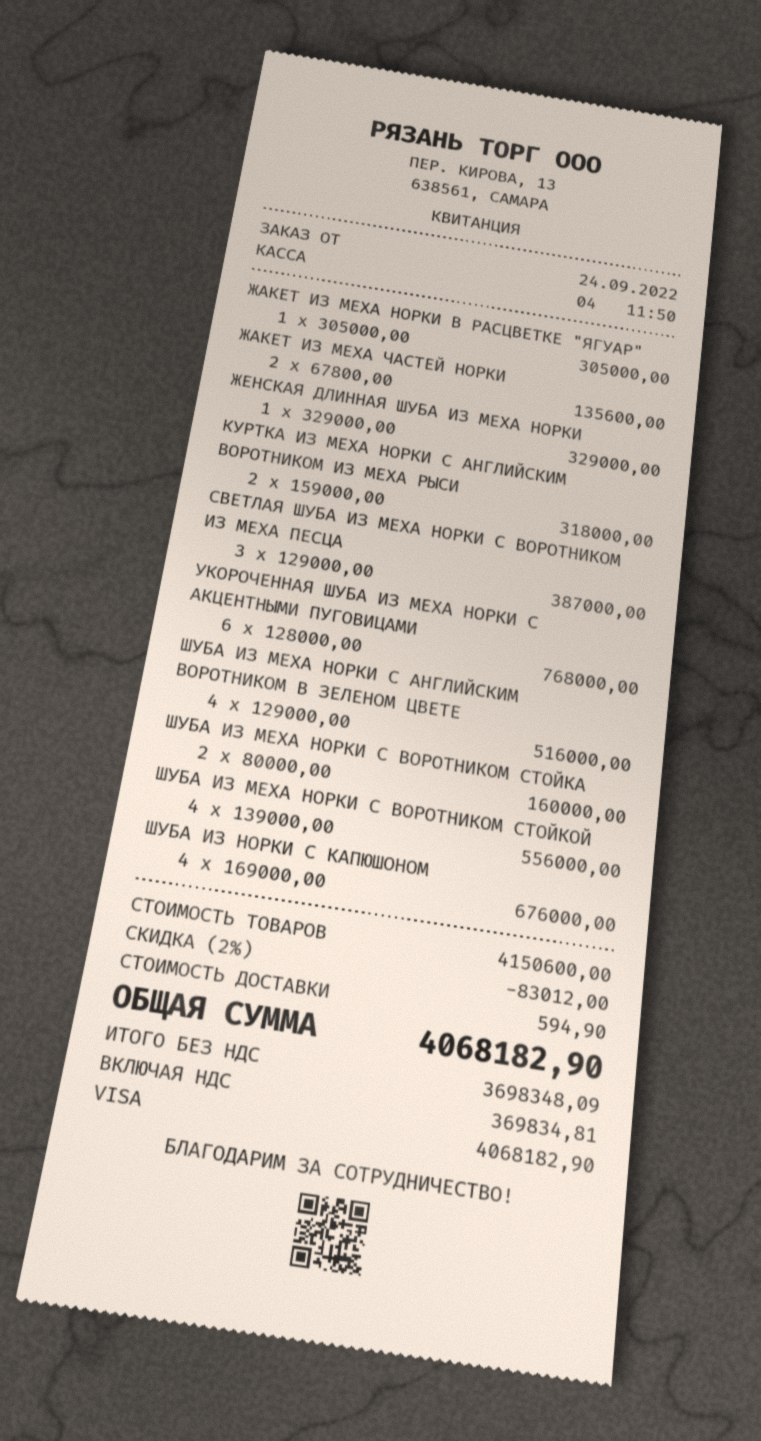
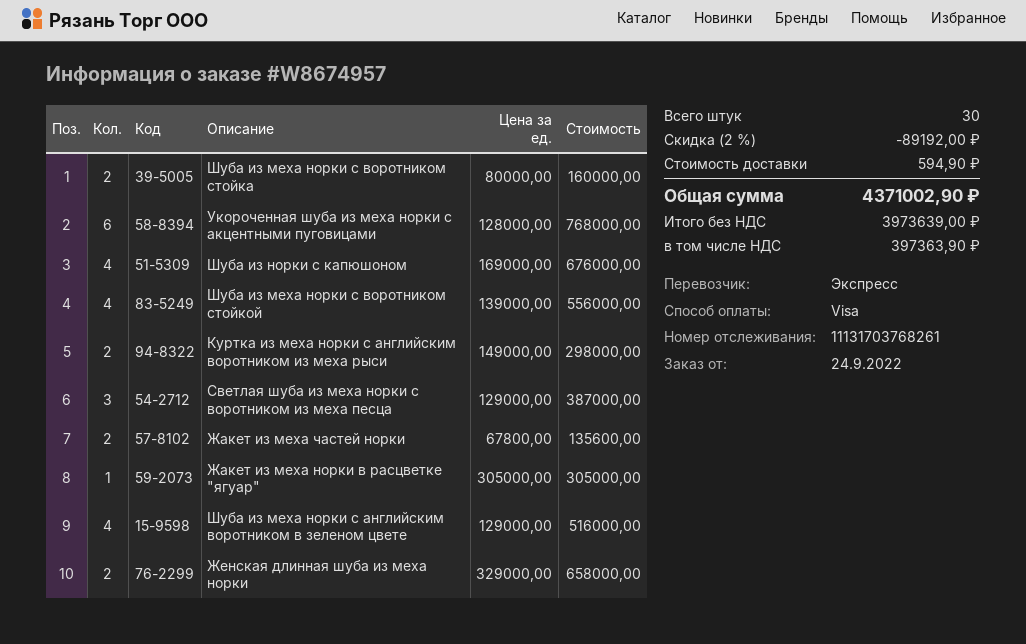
ЖЕНСКАЯ ДЛИННАЯ ШУБА ИЗ МЕХА НОРКИ: 1 x 329000.00 = 329000.00 -> 2 x 329000.00 = 658000.00
КУРТКА ИЗ МЕХА НОРКИ С АНГЛИЙСКИМ ВОРОТНИКОМ ИЗ МЕХА РЫСИ: 2 x 159000.00 = 318000.00 -> 2 x 149000.00 = 298000.00
discount: 2% = 83012.00 -> 2% = 89192.00
net: 3698348.09 -> 3973639.00
tax: 369834.81 -> 397363.90
total: 4068182.90 -> 4371002.90

